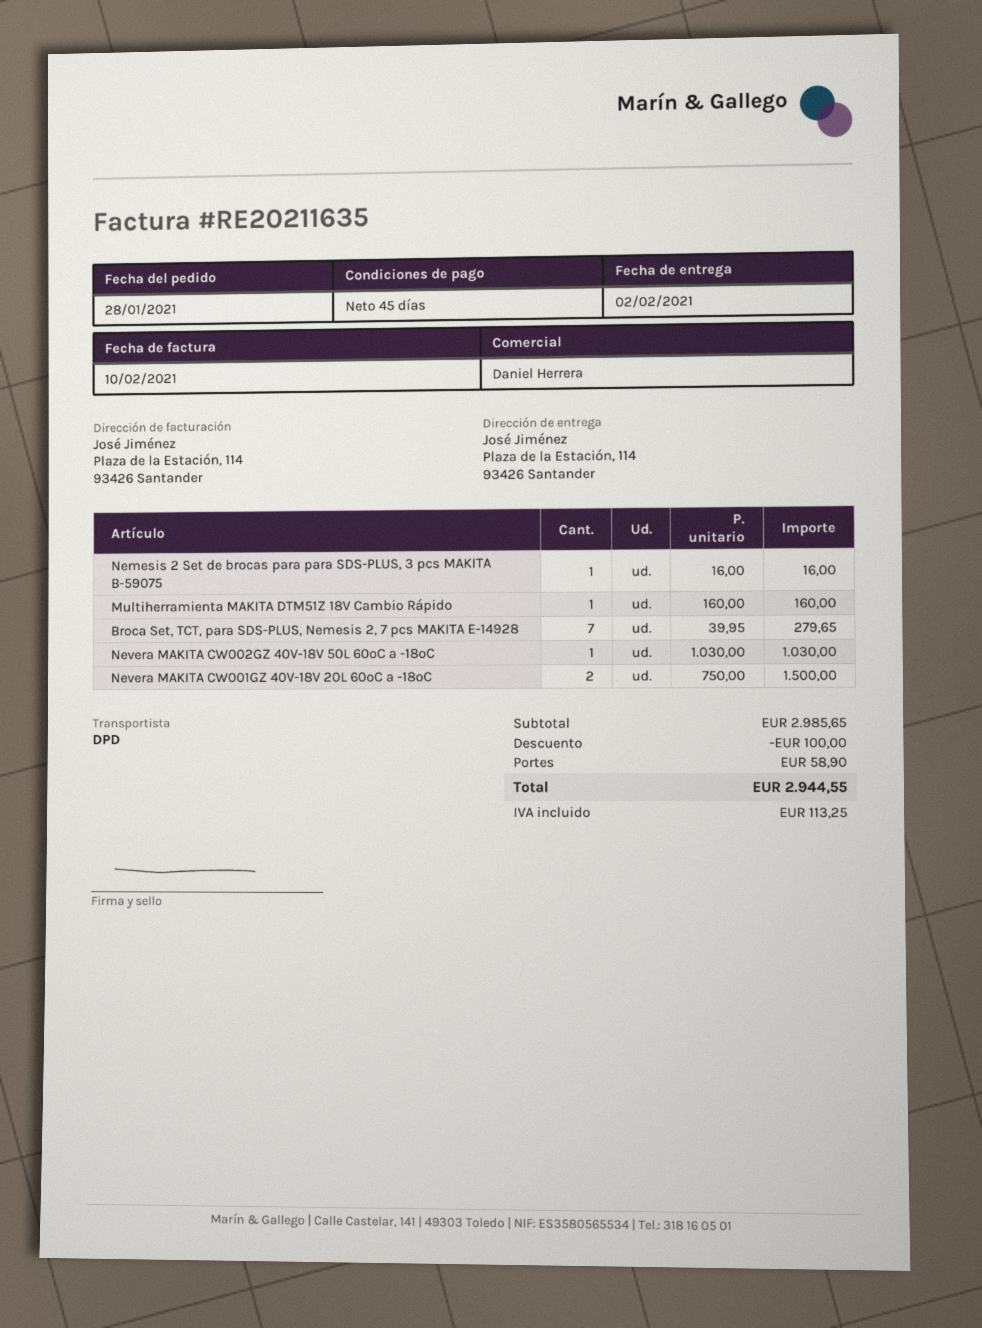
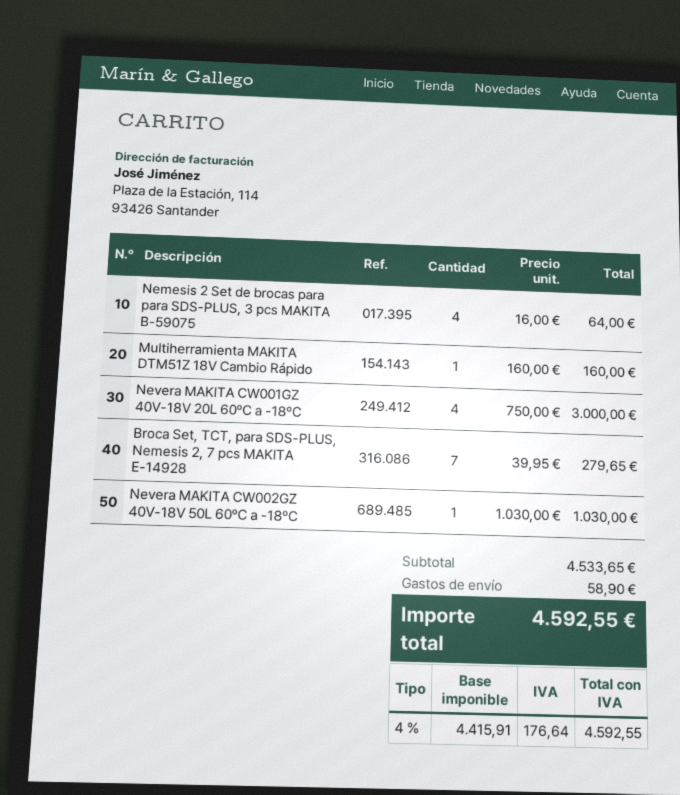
Nemesis 2 Set de brocas para para SDS-PLUS, 3 pcs MAKITA B-59075: 1 x 16.00 = 16.00 -> 4 x 16.00 = 64.00
Nevera MAKITA CW001GZ 40V-18V 20L 60ºC a -18ºC: 2 x 750.00 = 1500.00 -> 4 x 750.00 = 3000.00
subtotal: 2985.65 -> 4533.65
discount: 100.00 -> none
tax: 113.25 -> 176.64
total: 2944.55 -> 4592.55

